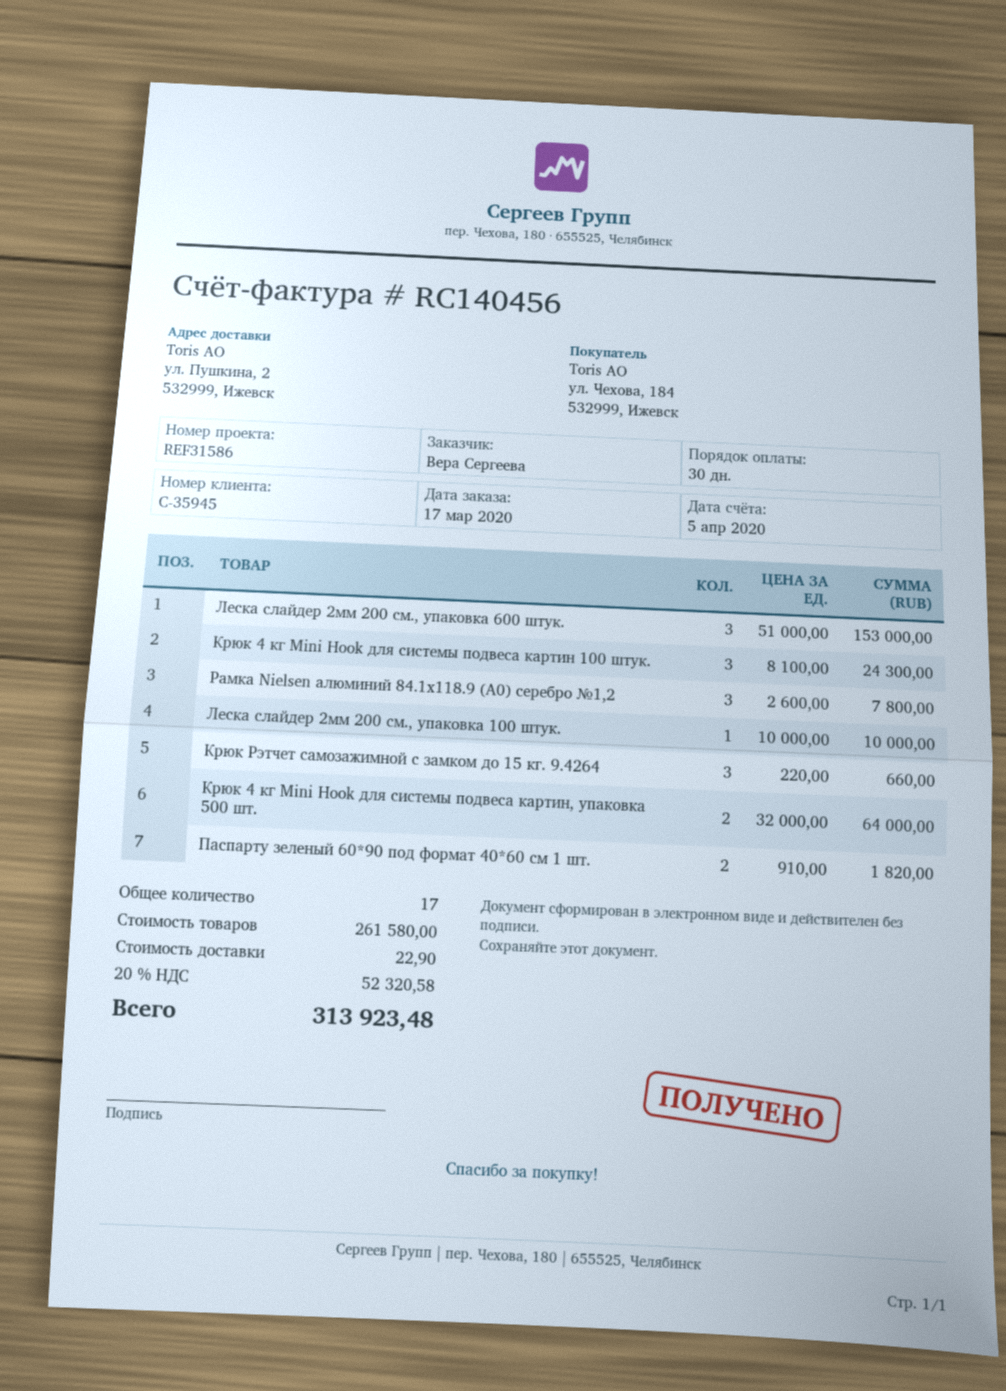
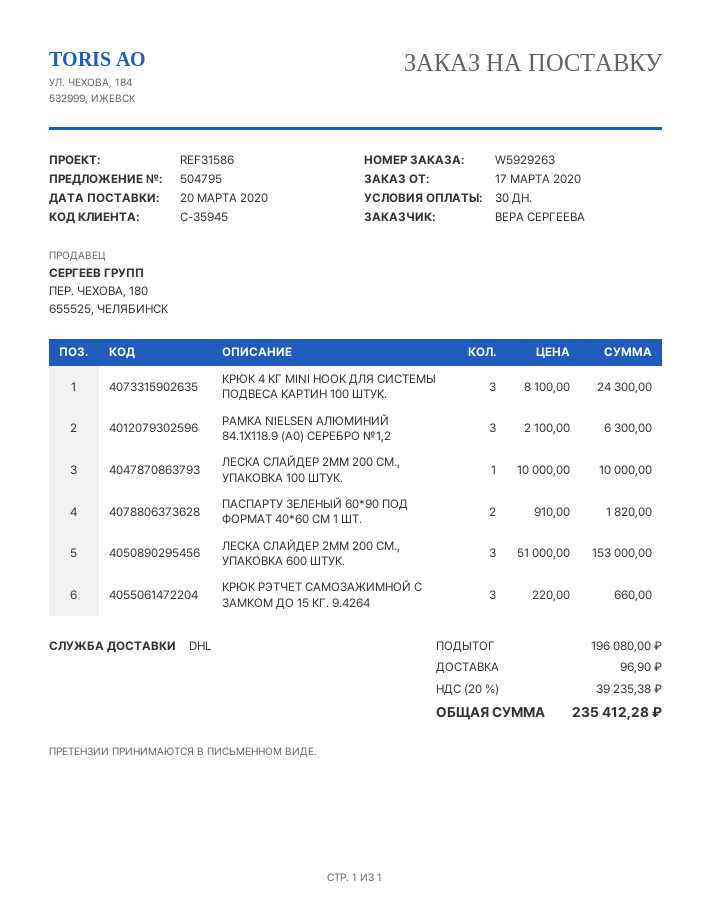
Рамка Nielsen алюминий 84.1x118.9 (А0) серебро №1,2: 3 x 2600.00 = 7800.00 -> 3 x 2100.00 = 6300.00
Крюк 4 кг Mini Hook для системы подвеса картин, упаковка 500 шт.: 2 x 32000.00 = 64000.00 -> none
subtotal: 261580.00 -> 196080.00
shipping: 22.90 -> 96.90
tax: 20% = 52320.58 -> 20% = 39235.38
total: 313923.48 -> 235412.28

